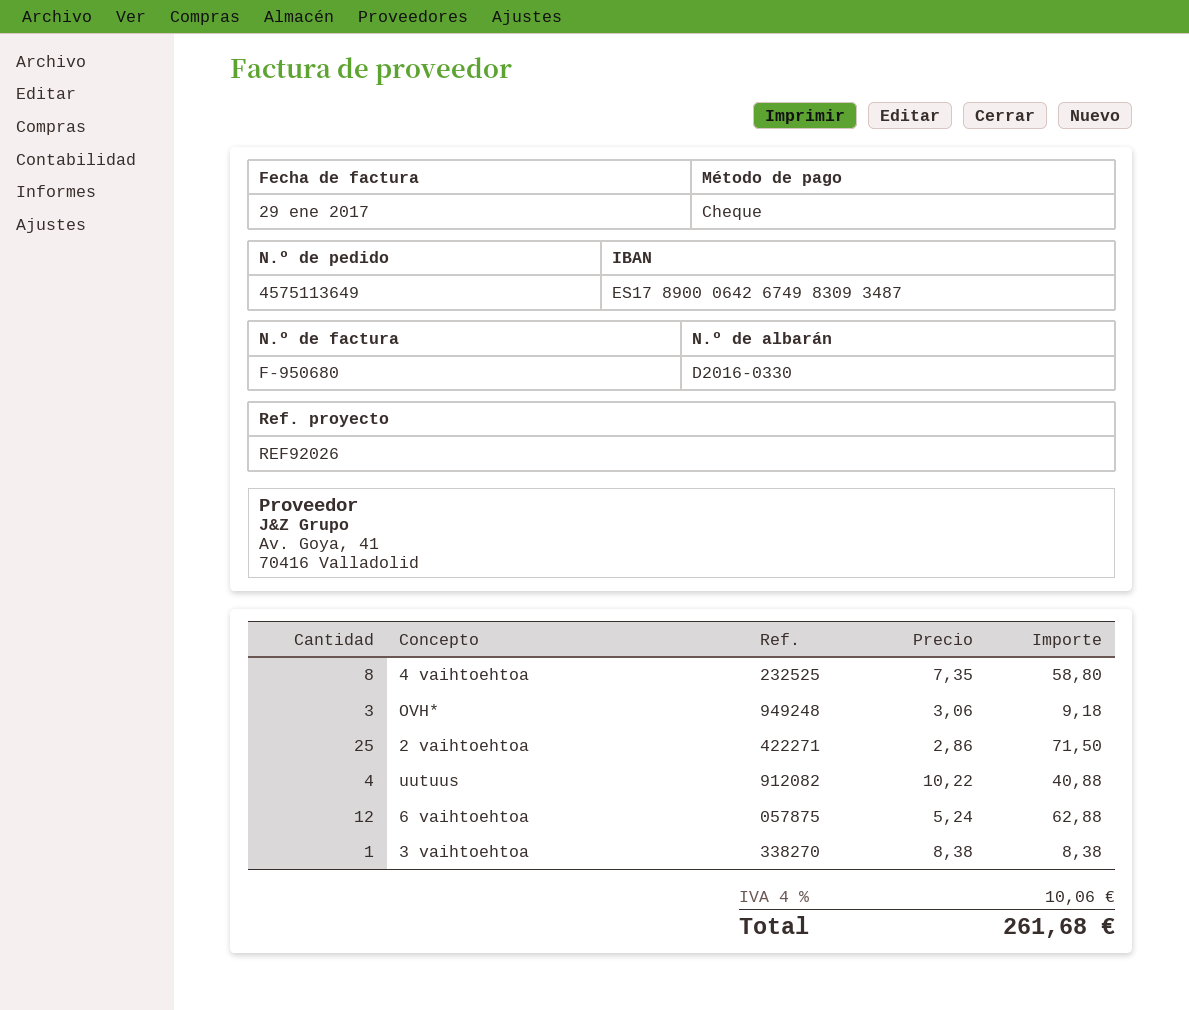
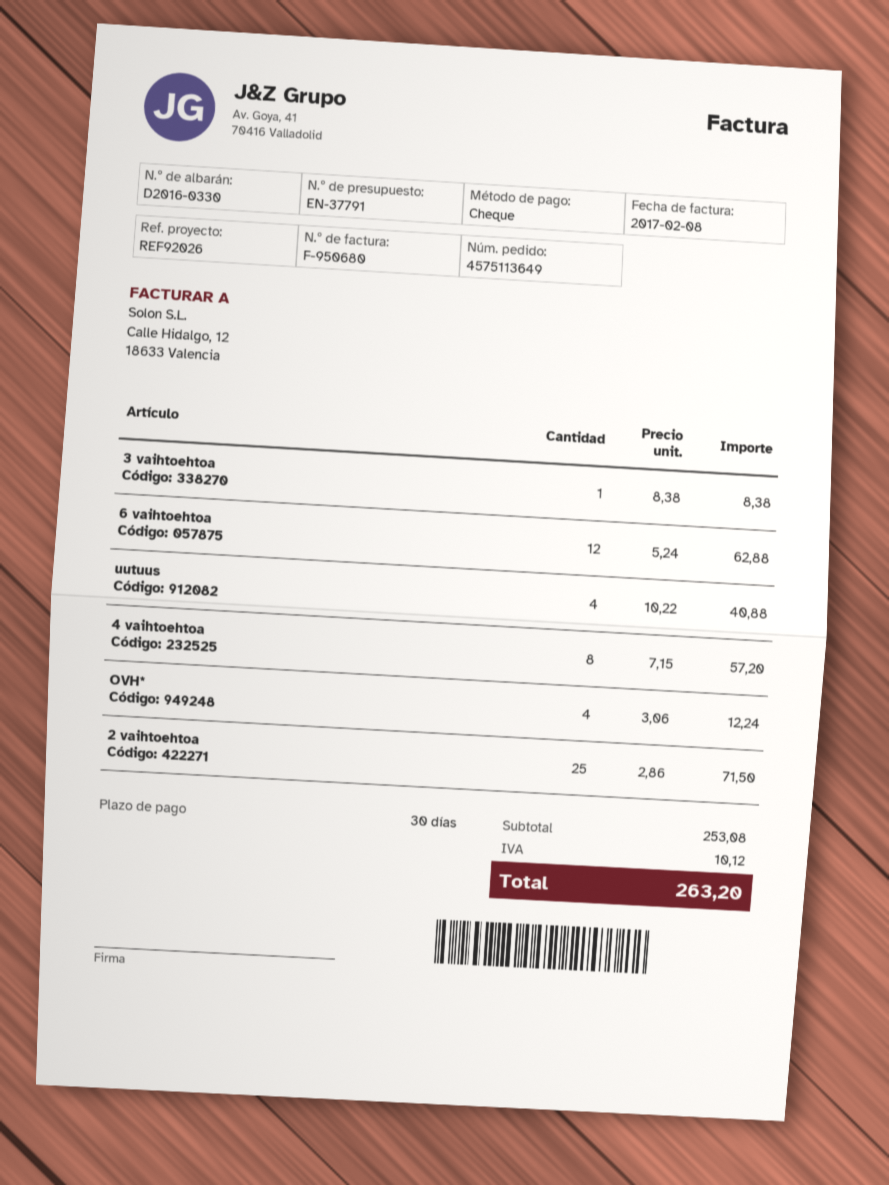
invoice date: 2017-01-29 -> 2017-02-08
4 vaihtoehtoa: 8 x 7.35 = 58.80 -> 8 x 7.15 = 57.20
OVH*: 3 x 3.06 = 9.18 -> 4 x 3.06 = 12.24
tax: 10.06 -> 10.12
total: 261.68 -> 263.20

